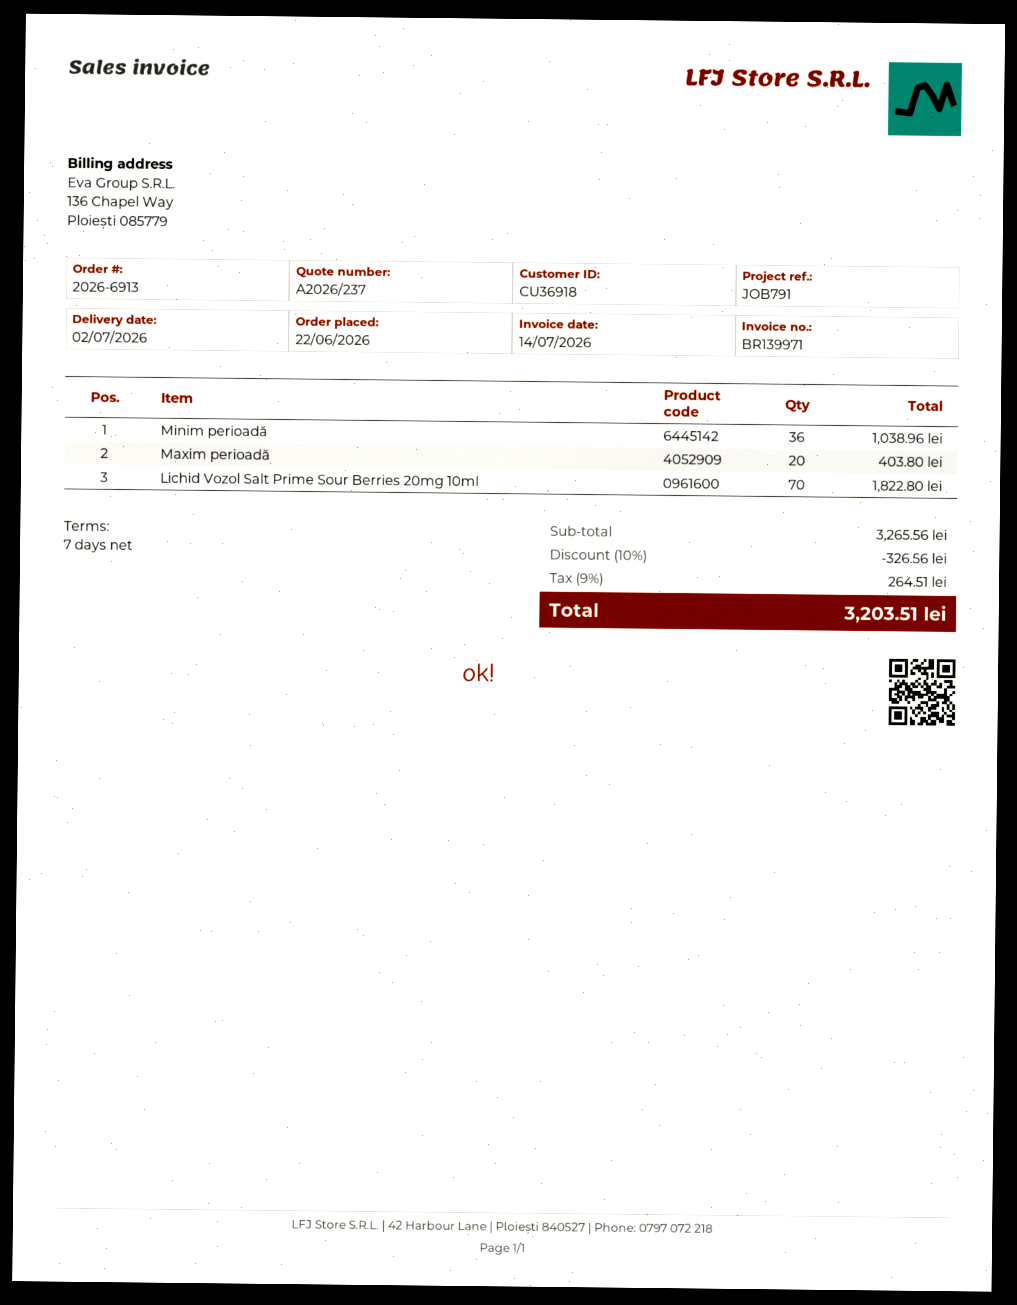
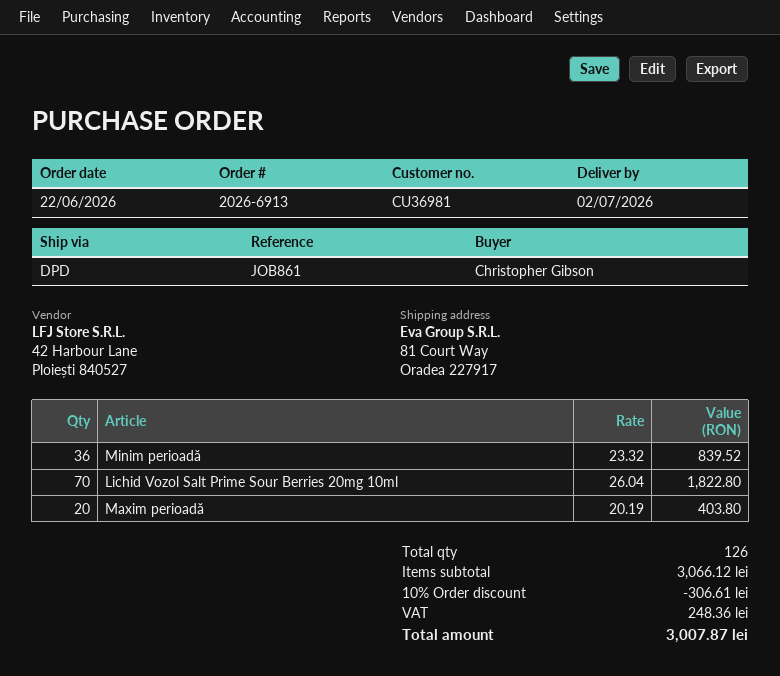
customer number: CU36918 -> CU36981
reference: JOB791 -> JOB861
Minim perioadă: 36 for 1038.96 -> 36 for 839.52
subtotal: 3265.56 -> 3066.12
discount: 10% = 326.56 -> 10% = 306.61
tax: 264.51 -> 248.36
total: 3203.51 -> 3007.87

